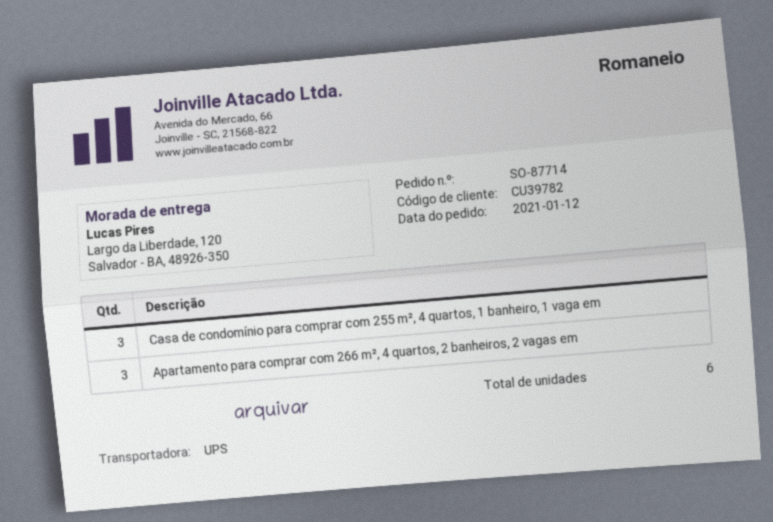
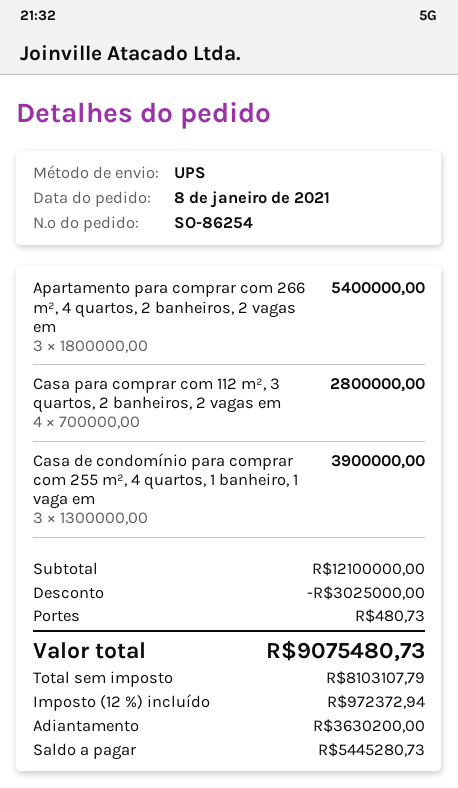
order number: SO-87714 -> SO-86254
order date: 2021-01-12 -> 2021-01-08
Casa para comprar com 112 m², 3 quartos, 2 banheiros, 2 vagas em: none -> 4

